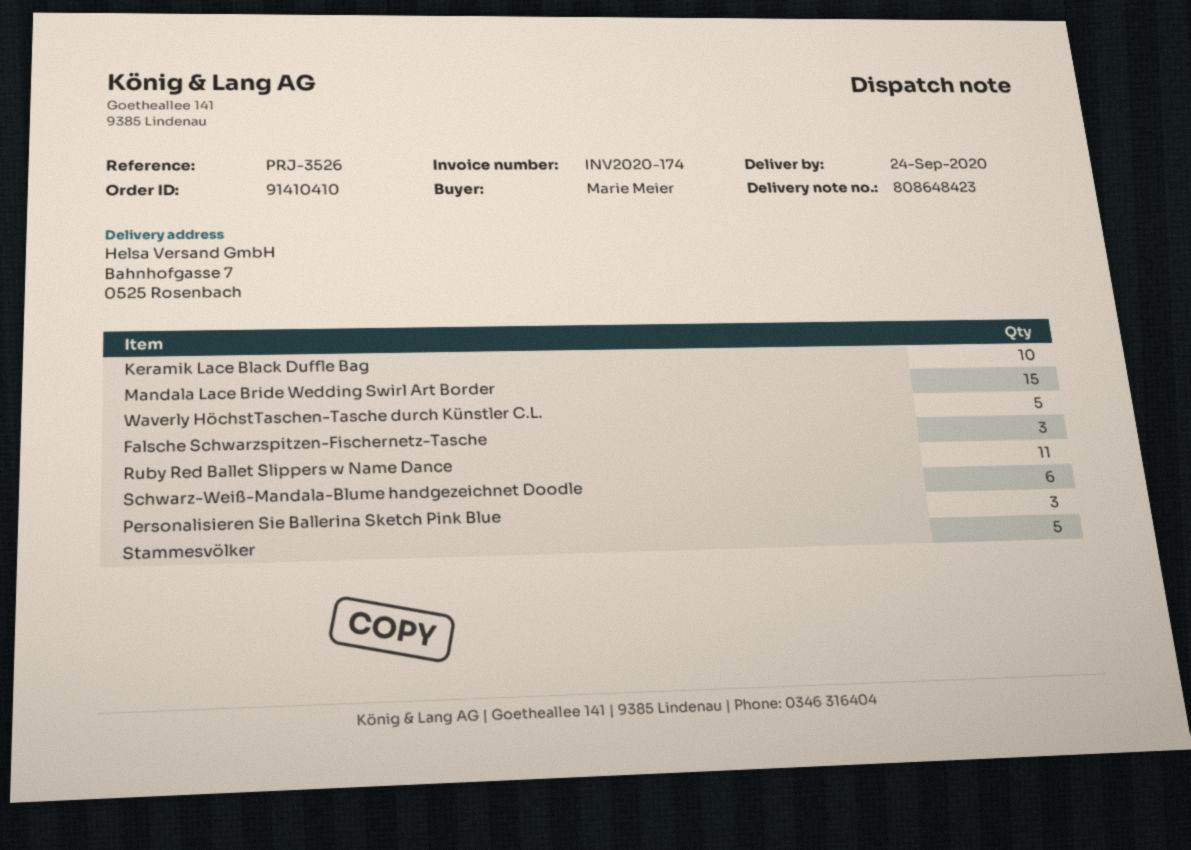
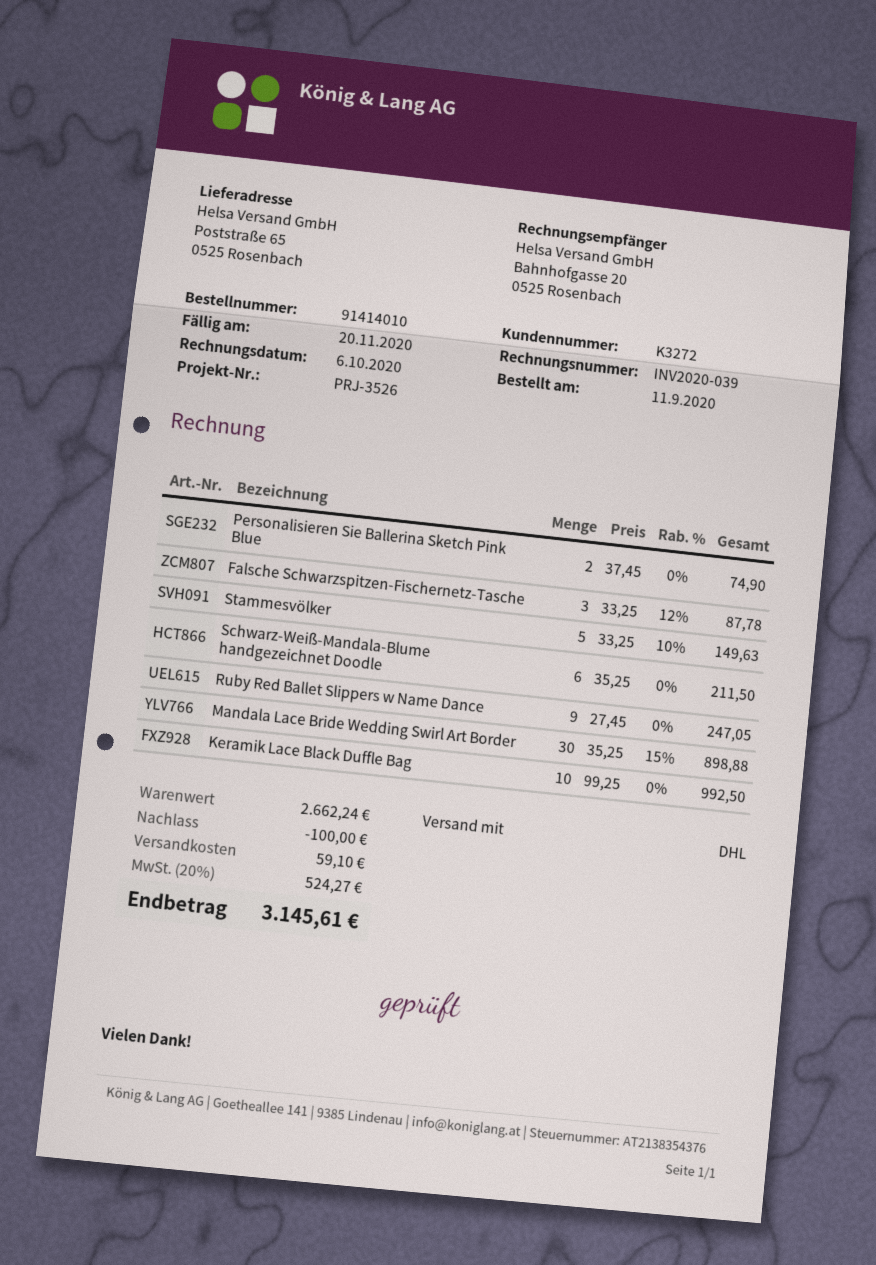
order number: 91410410 -> 91414010
invoice number: INV2020-174 -> INV2020-039
ship to: Bahnhofgasse 7, 0525 Rosenbach -> Poststraße 65, 0525 Rosenbach
Mandala Lace Bride Wedding Swirl Art Border: 15 -> 30
Waverly HöchstTaschen-Tasche durch Künstler C.L.: 5 -> none
Ruby Red Ballet Slippers w Name Dance: 11 -> 9
Personalisieren Sie Ballerina Sketch Pink Blue: 3 -> 2

